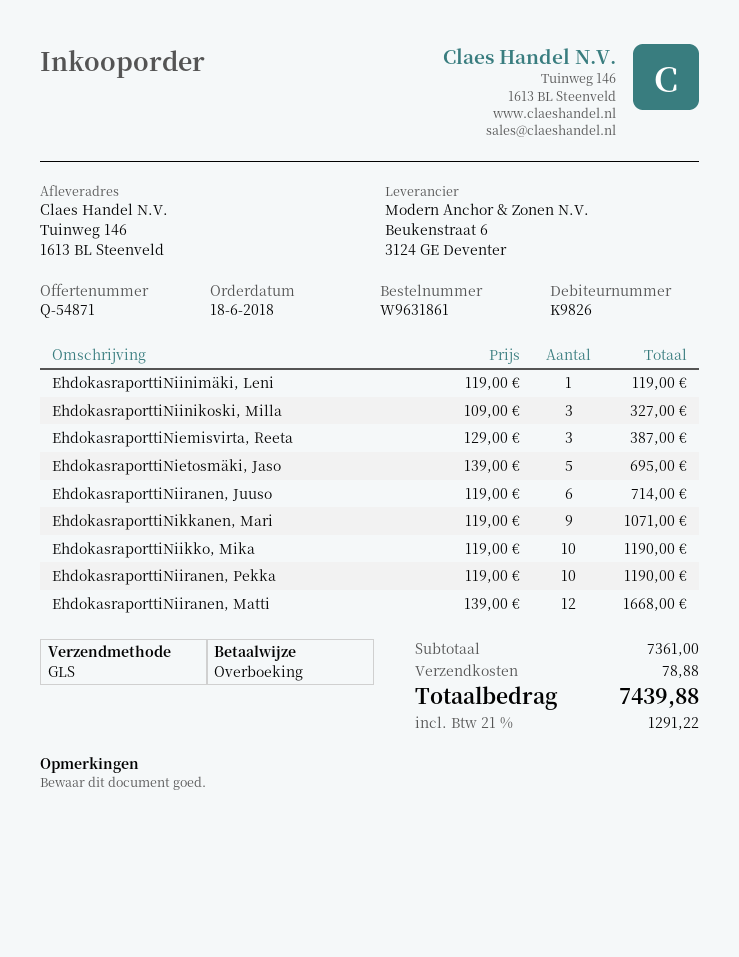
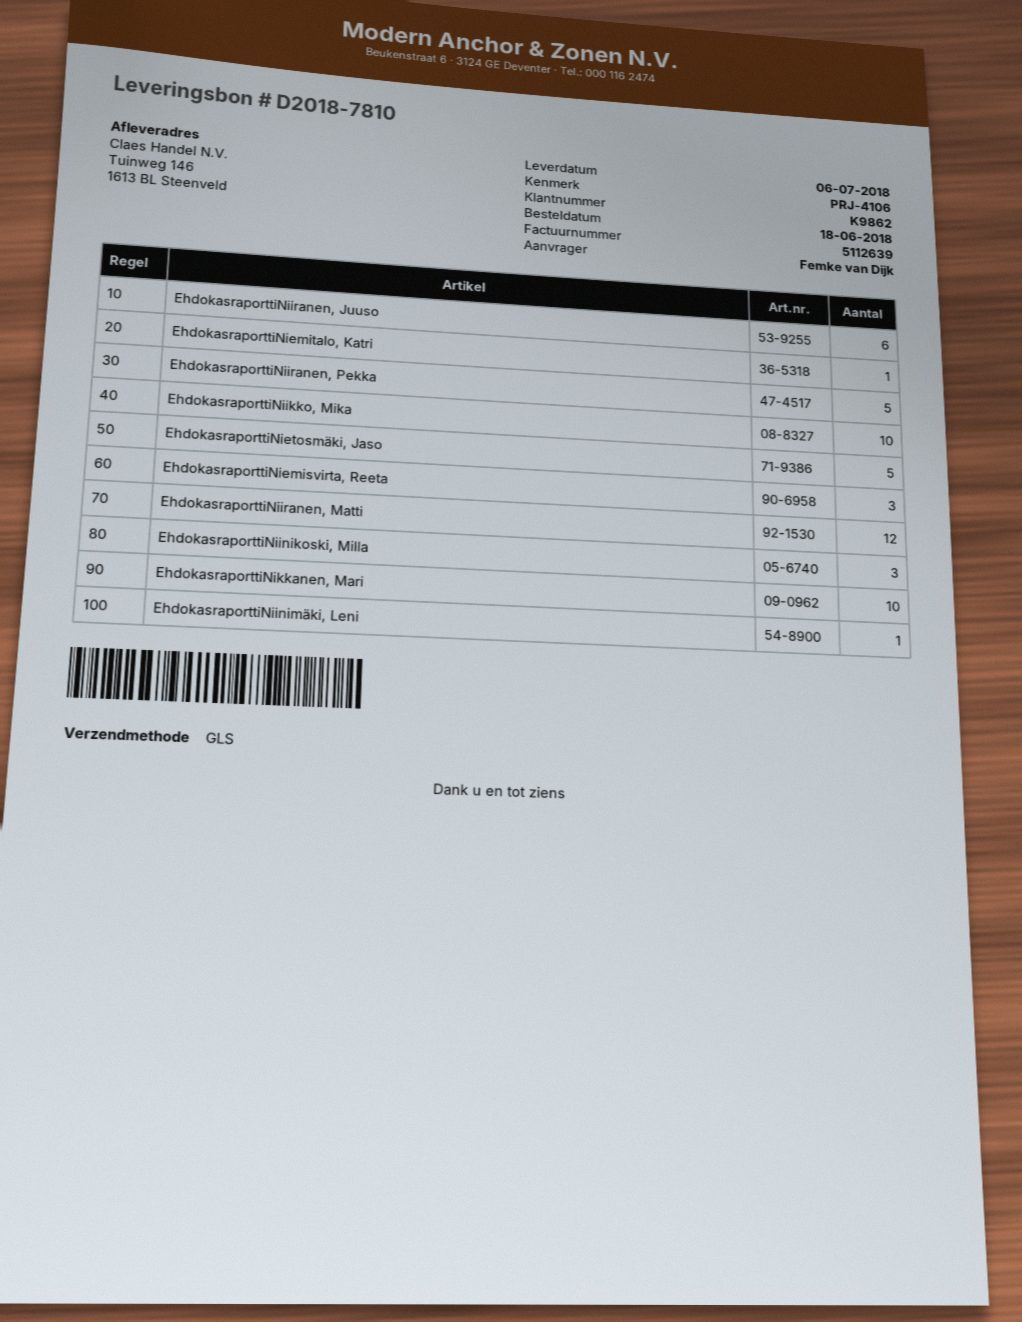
customer number: K9826 -> K9862
EhdokasraporttiNikkanen, Mari: 9 -> 10
EhdokasraporttiNiiranen, Pekka: 10 -> 5
EhdokasraporttiNiemitalo, Katri: none -> 1

